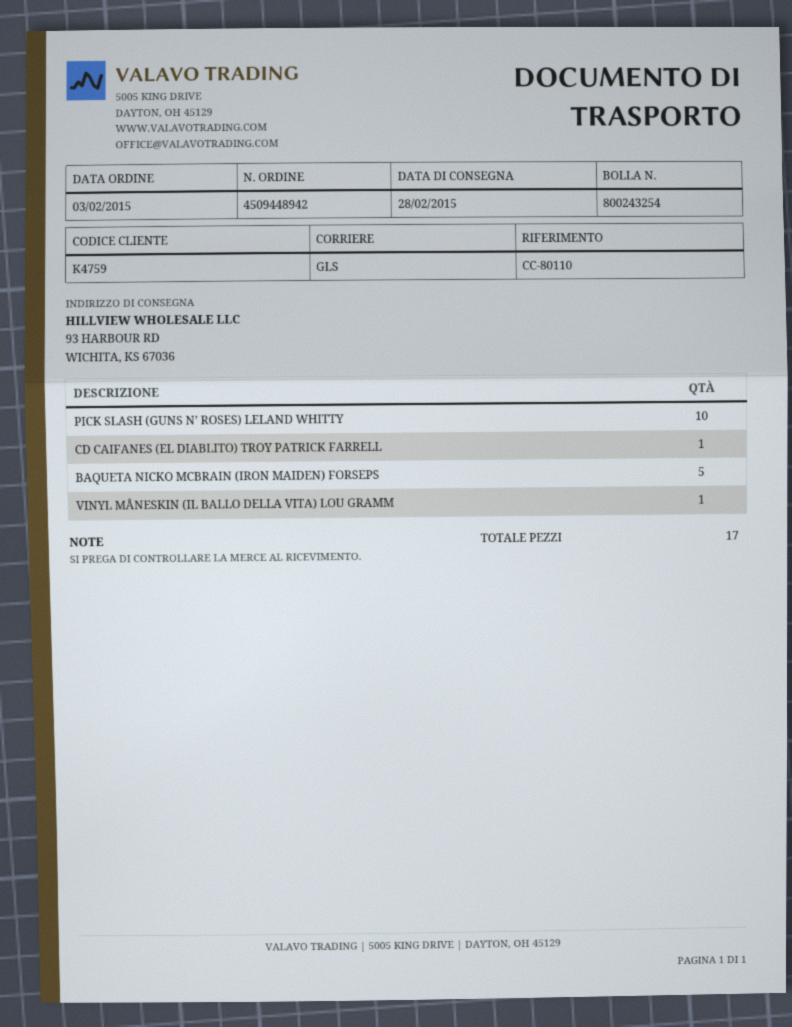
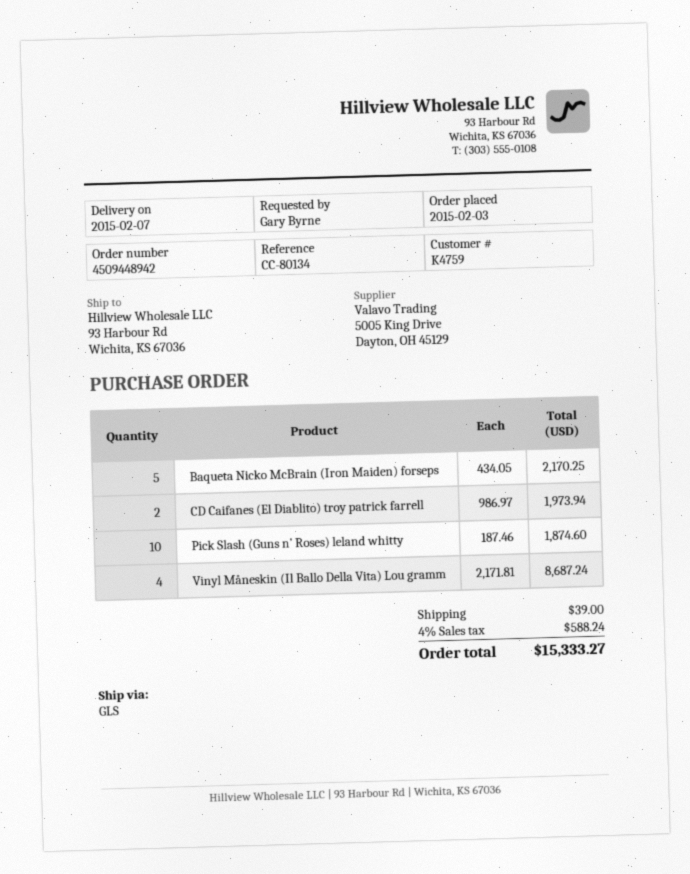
delivery date: 2015-02-28 -> 2015-02-07
reference: CC-80110 -> CC-80134
CD CAIFANES (EL DIABLITO) TROY PATRICK FARRELL: 1 -> 2
VINYL MÅNESKIN (IL BALLO DELLA VITA) LOU GRAMM: 1 -> 4

